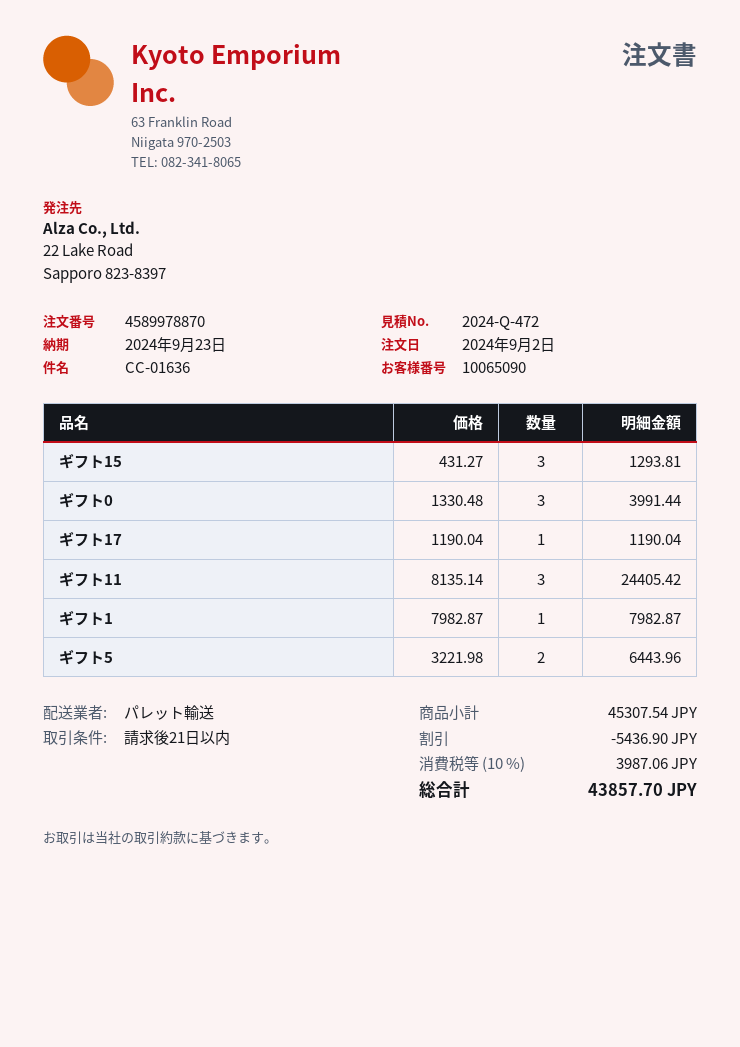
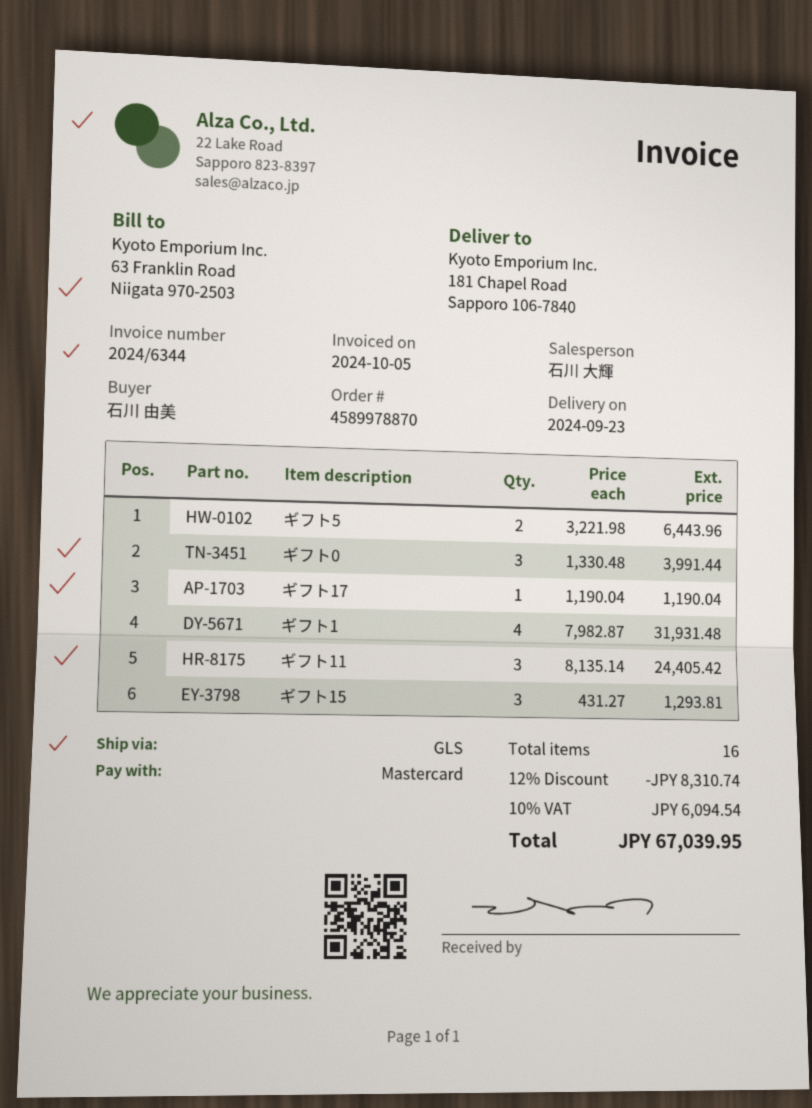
shipping method: pallet freight -> GLS
ギフト1: 1 x 7982.87 = 7982.87 -> 4 x 7982.87 = 31931.48
discount: 5436.90 -> 8310.74
tax: 10% = 3987.06 -> 10% = 6094.54
total: 43857.70 -> 67039.95

